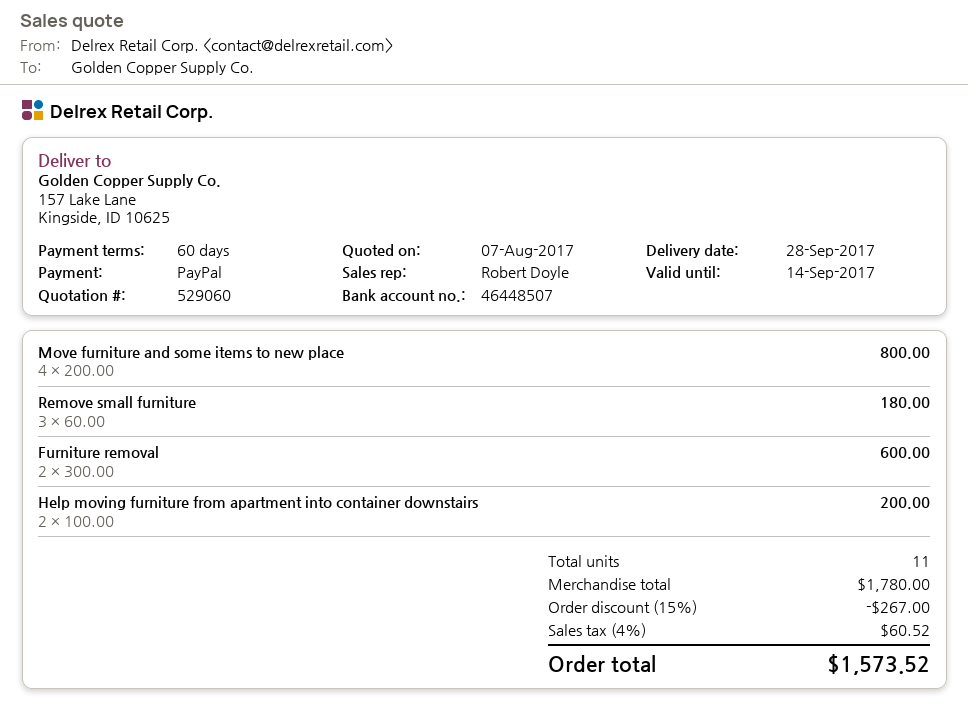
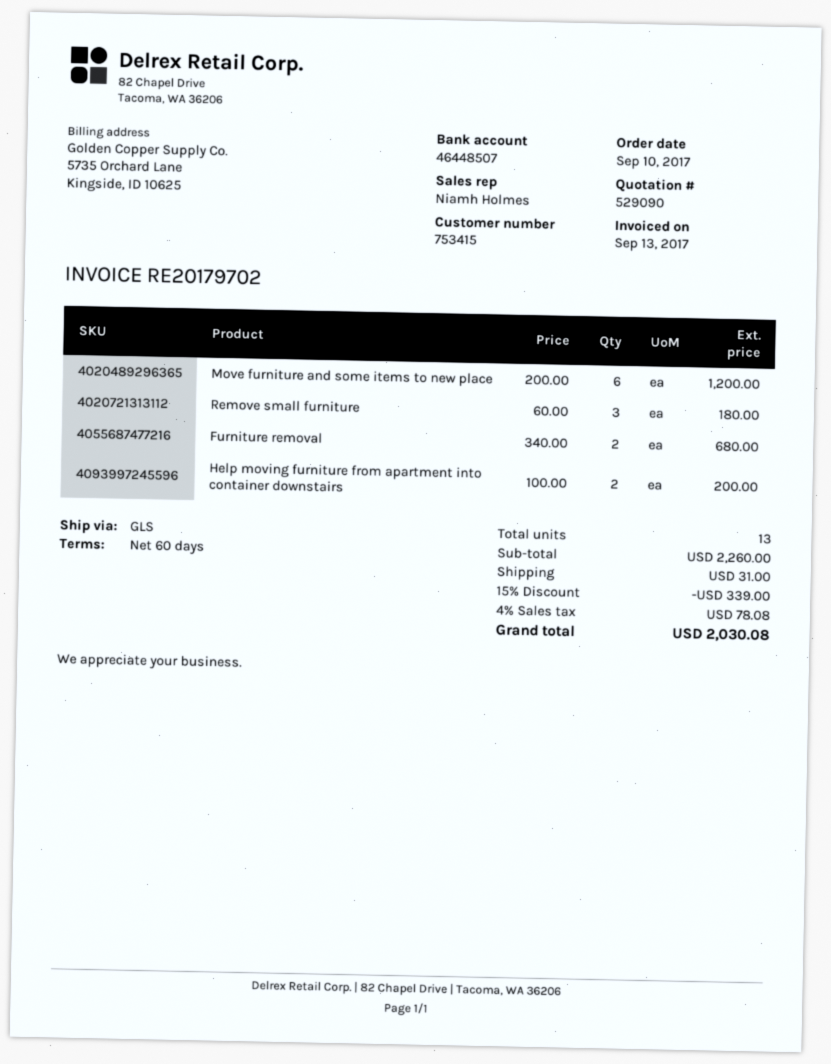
quote number: 529060 -> 529090
sales rep: Robert Doyle -> Niamh Holmes
Move furniture and some items to new place: 4 x 200.00 = 800.00 -> 6 x 200.00 = 1200.00
Furniture removal: 2 x 300.00 = 600.00 -> 2 x 340.00 = 680.00
total quantity: 11 -> 13
subtotal: 1780.00 -> 2260.00
discount: 15% = 267.00 -> 15% = 339.00
shipping: none -> 31.00
tax: 4% = 60.52 -> 4% = 78.08
total: 1573.52 -> 2030.08

